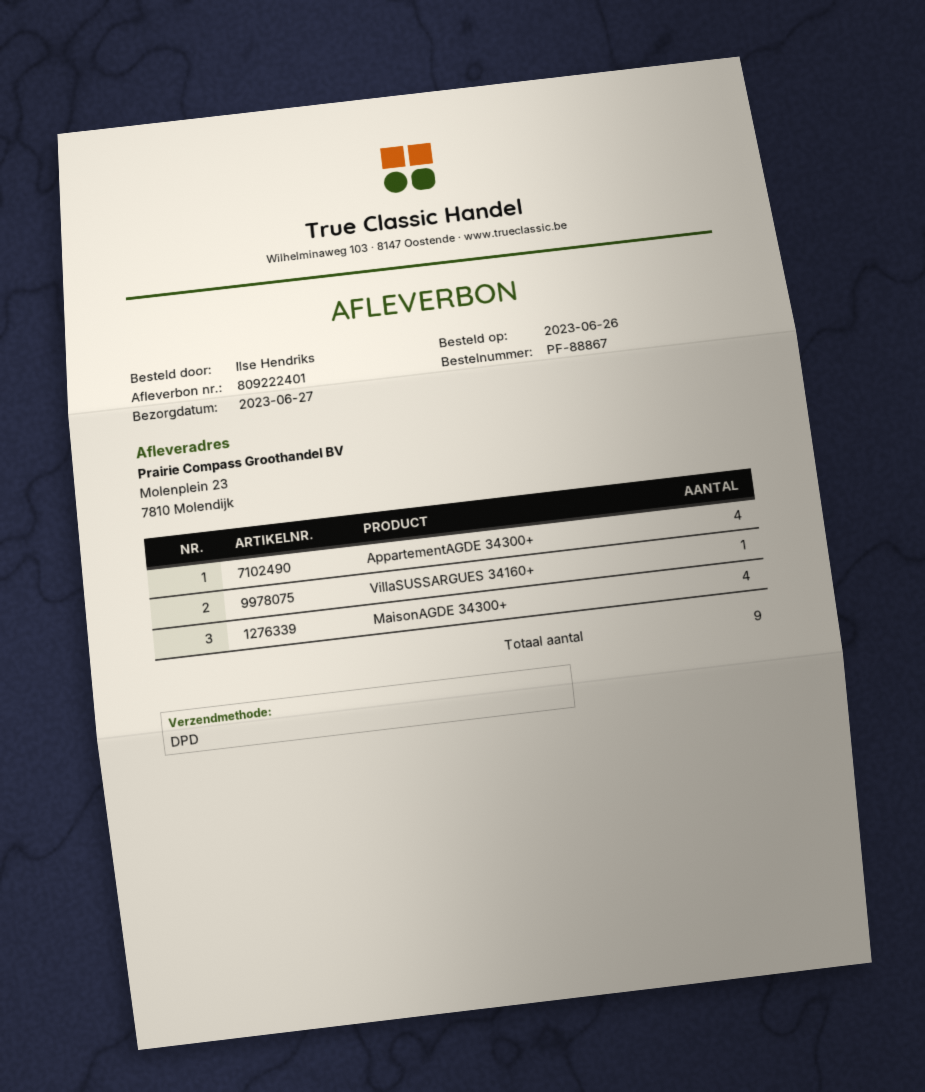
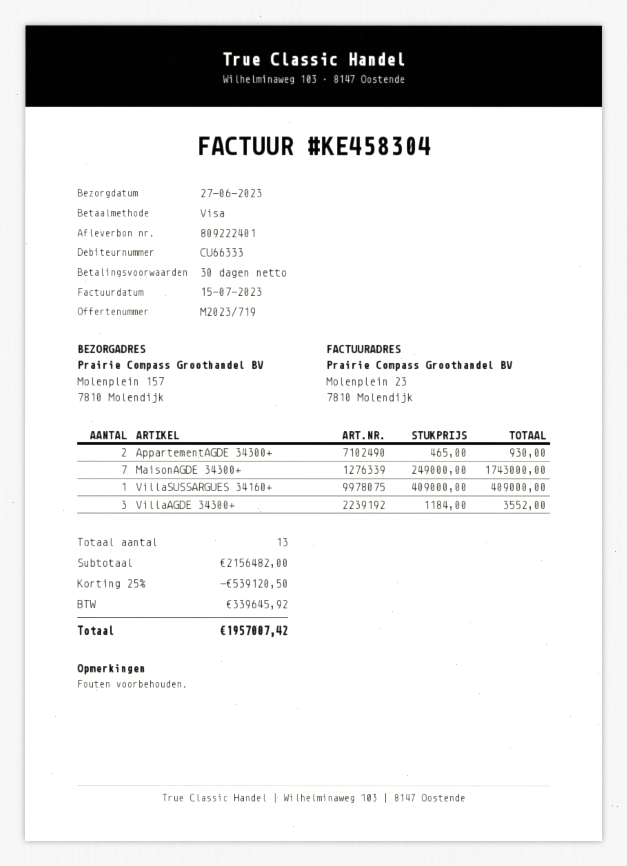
ship to: Molenplein 23, 7810 Molendijk -> Molenplein 157, 7810 Molendijk
AppartementAGDE 34300+: 4 -> 2
MaisonAGDE 34300+: 4 -> 7
VillaAGDE 34300+: none -> 3
total quantity: 9 -> 13

